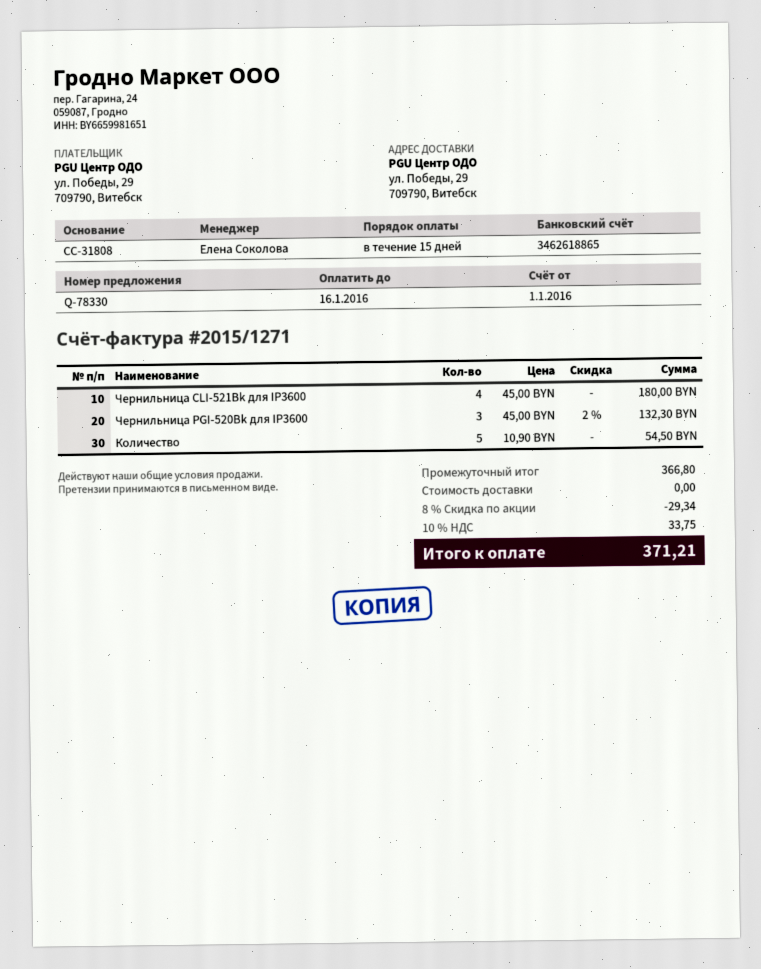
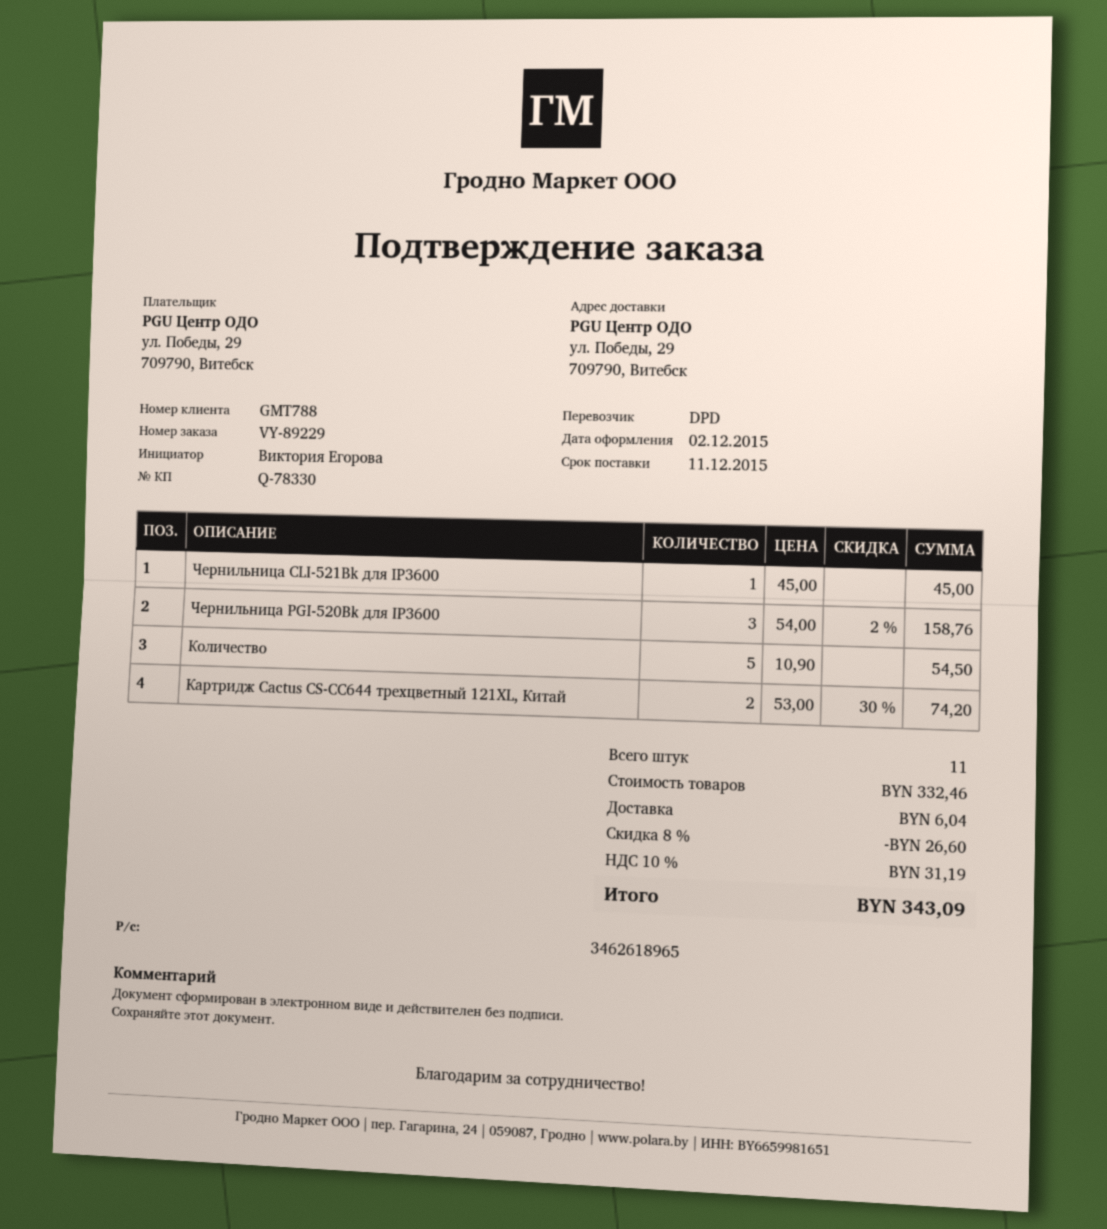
bank account: 3462618865 -> 3462618965
Чернильница CLI-521Bk для IP3600: 4 x 45.00 = 180.00 -> 1 x 45.00 = 45.00
Чернильница PGI-520Bk для IP3600: 3 x 45.00 - 2% = 132.30 -> 3 x 54.00 - 2% = 158.76
Картридж Cactus CS-CC644 трехцветный 121XL, Китай: none -> 2 x 53.00 - 30% = 74.20
subtotal: 366.80 -> 332.46
discount: 8% = 29.34 -> 8% = 26.60
shipping: 0.00 -> 6.04
tax: 10% = 33.75 -> 10% = 31.19
total: 371.21 -> 343.09

